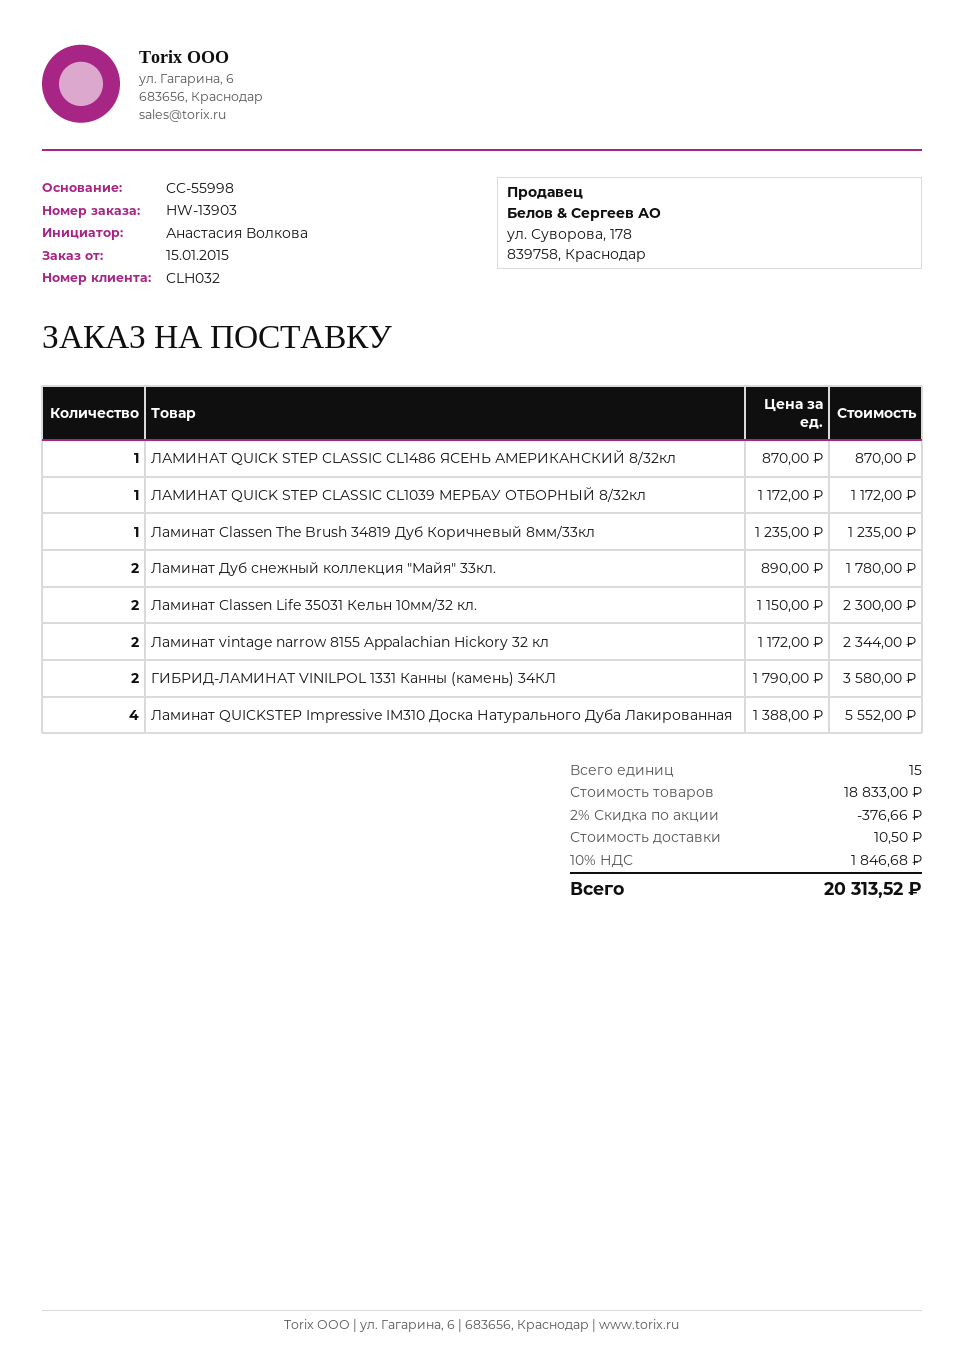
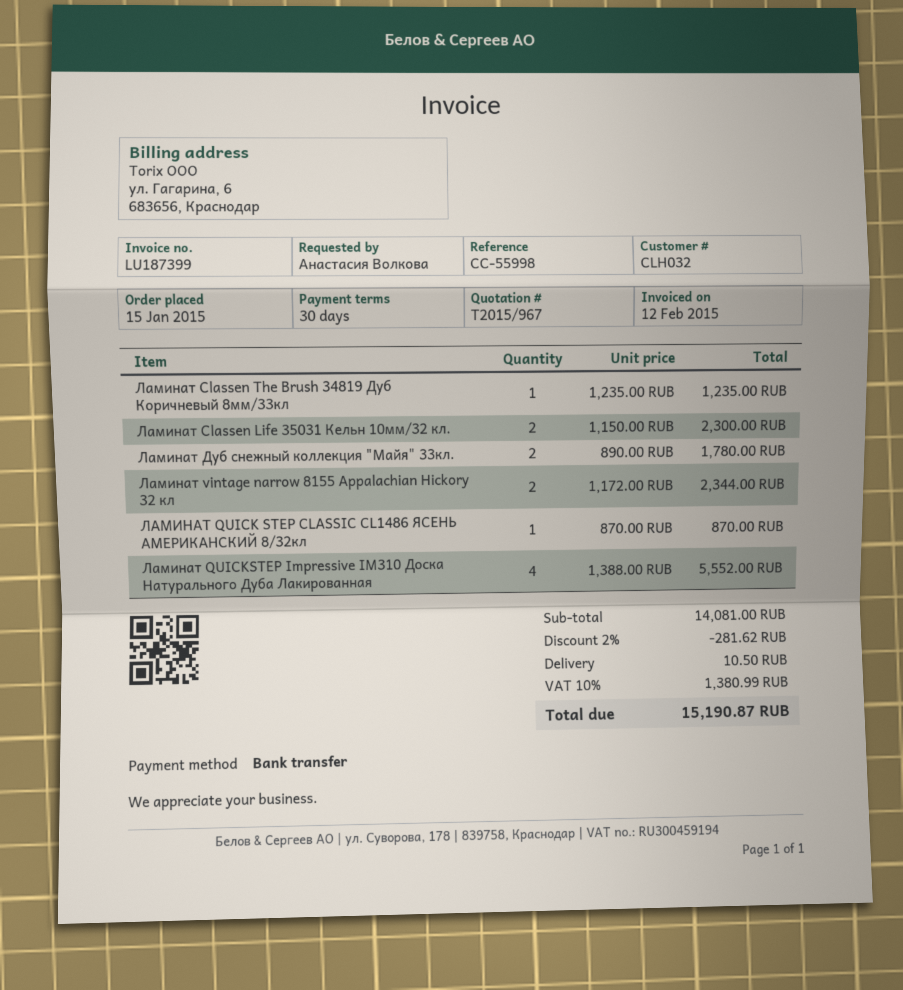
ЛАМИНАТ QUICK STEP CLASSIC CL1039 МЕРБАУ ОТБОРНЫЙ 8/32кл: 1 x 1172.00 = 1172.00 -> none
ГИБРИД-ЛАМИНАТ VINILPOL 1331 Канны (камень) 34КЛ: 2 x 1790.00 = 3580.00 -> none
subtotal: 18833.00 -> 14081.00
discount: 2% = 376.66 -> 2% = 281.62
tax: 10% = 1846.68 -> 10% = 1380.99
total: 20313.52 -> 15190.87

